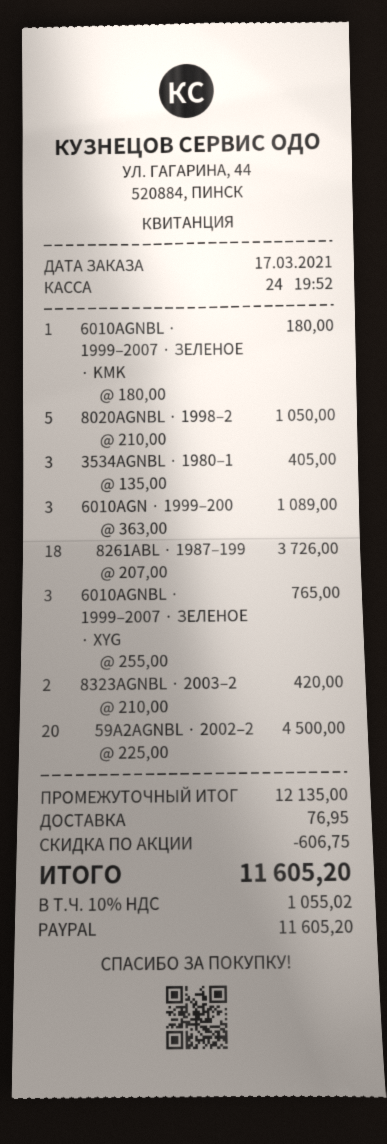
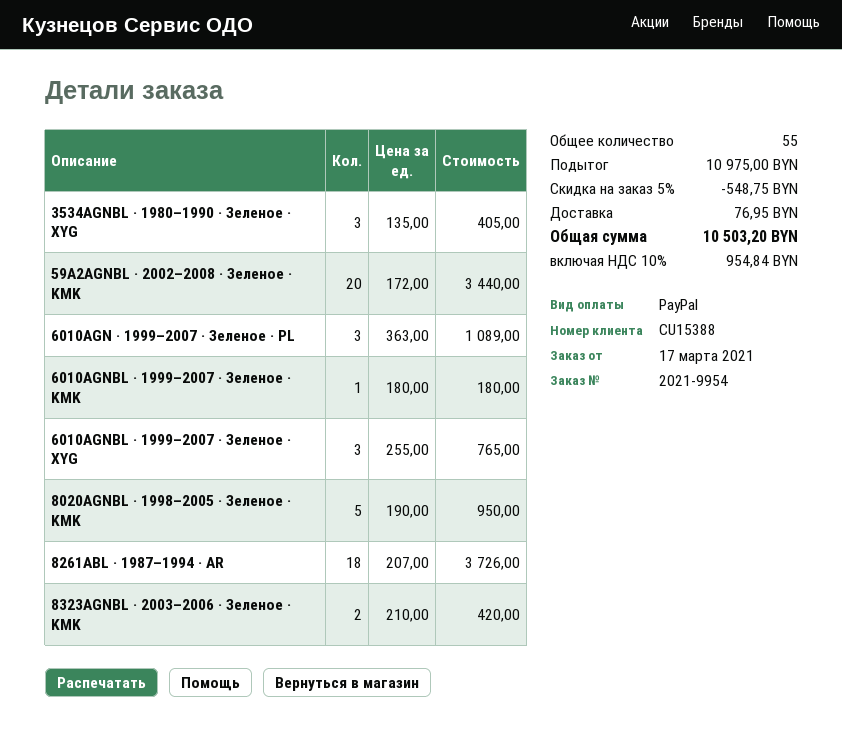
8020AGNBL · 1998–2: 5 x 210.00 = 1050.00 -> 5 x 190.00 = 950.00
59A2AGNBL · 2002–2: 20 x 225.00 = 4500.00 -> 20 x 172.00 = 3440.00
subtotal: 12135.00 -> 10975.00
discount: 606.75 -> 548.75
tax: 10% = 1055.02 -> 10% = 954.84
total: 11605.20 -> 10503.20

